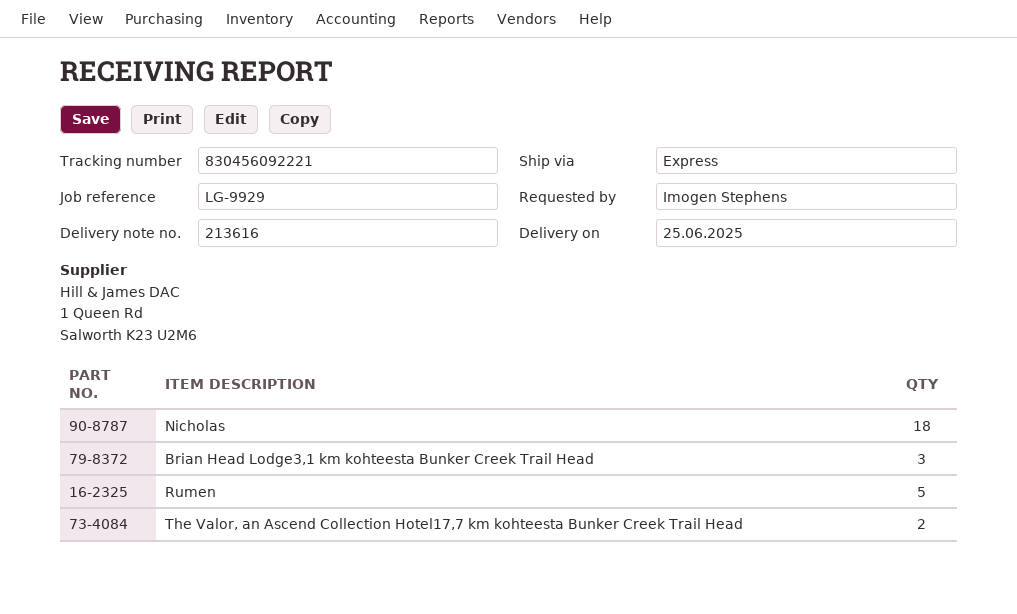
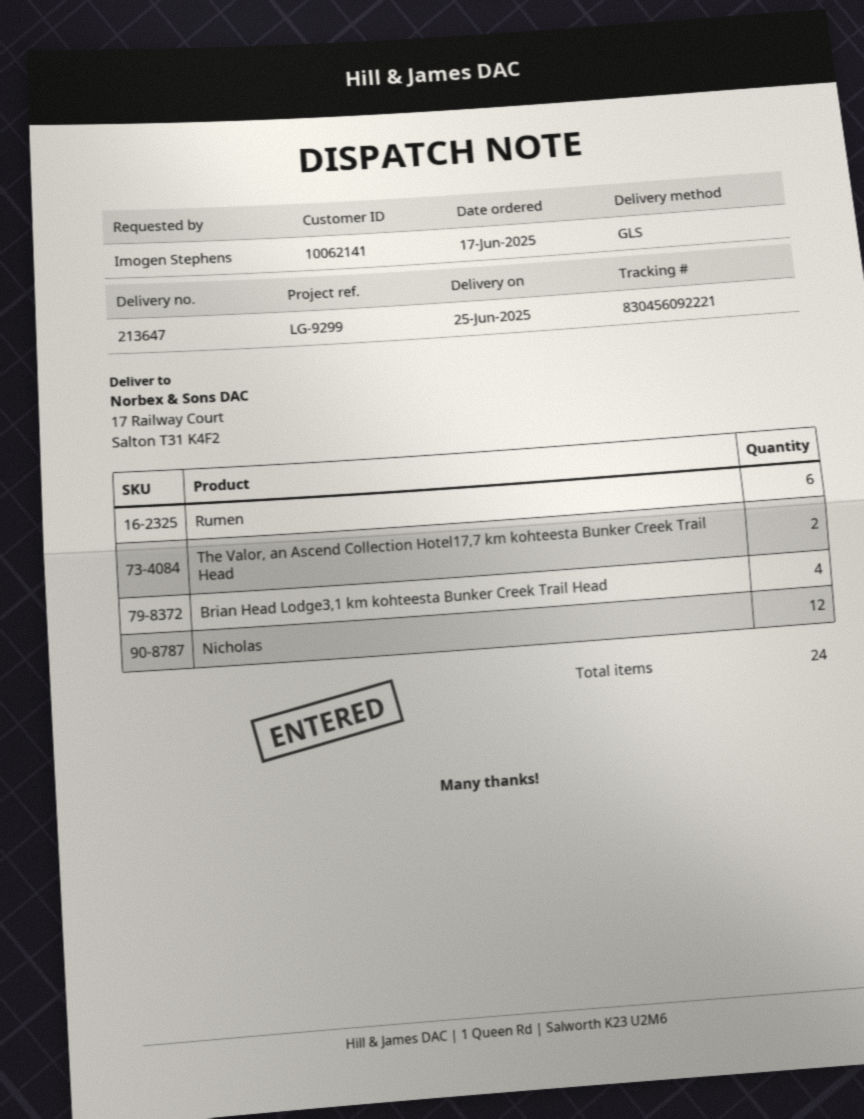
delivery note number: 213616 -> 213647
reference: LG-9929 -> LG-9299
shipping method: express -> GLS
Nicholas: 18 -> 12
Brian Head Lodge3,1 km kohteesta Bunker Creek Trail Head: 3 -> 4
Rumen: 5 -> 6

